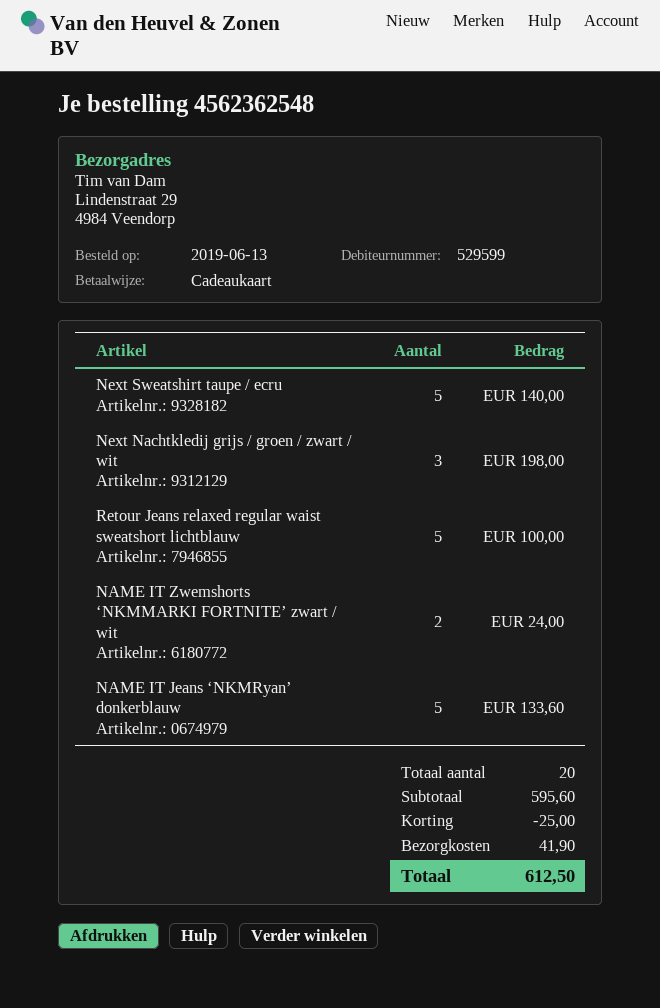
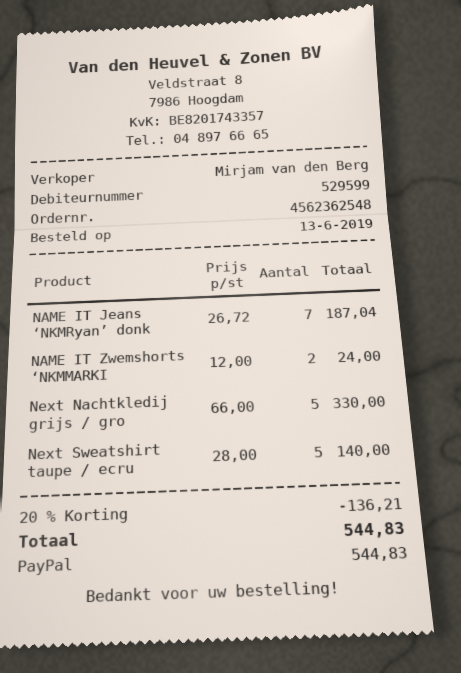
payment method: gift card -> PayPal
Next Nachtkledij grijs / groen / zwart / wit: 3 for 198.00 -> 5 for 330.00
Retour Jeans relaxed regular waist sweatshort lichtblauw: 5 for 100.00 -> none
NAME IT Jeans ‘NKMRyan’ donkerblauw: 5 for 133.60 -> 7 for 187.04
discount: 25.00 -> 136.21
shipping: 41.90 -> none
total: 612.50 -> 544.83

